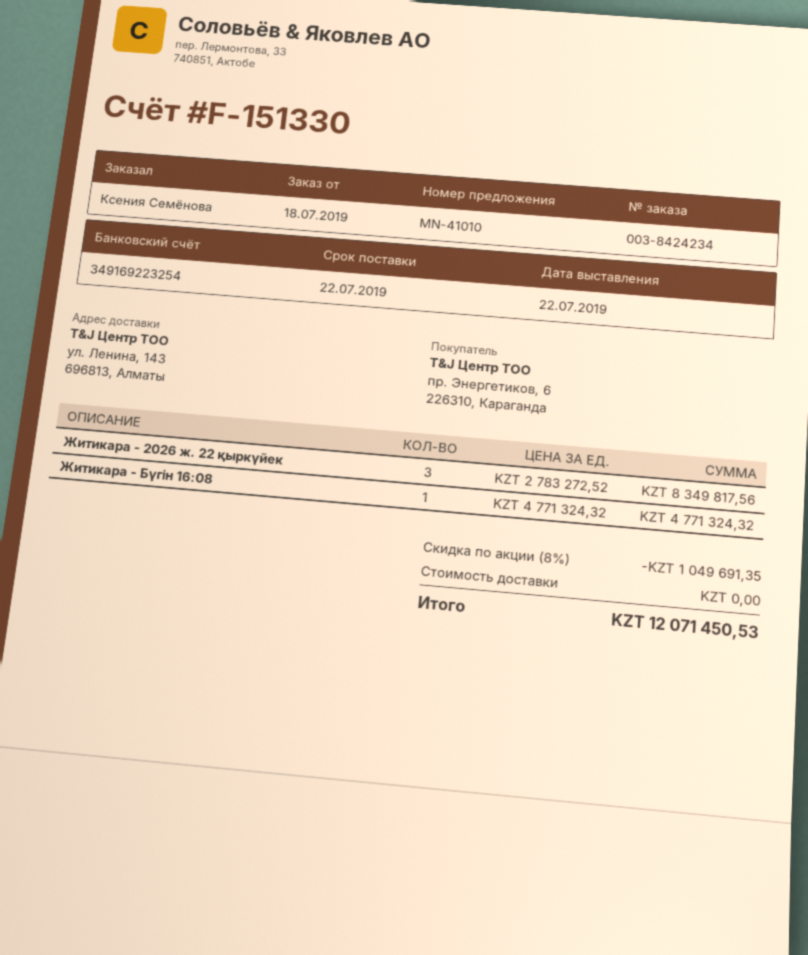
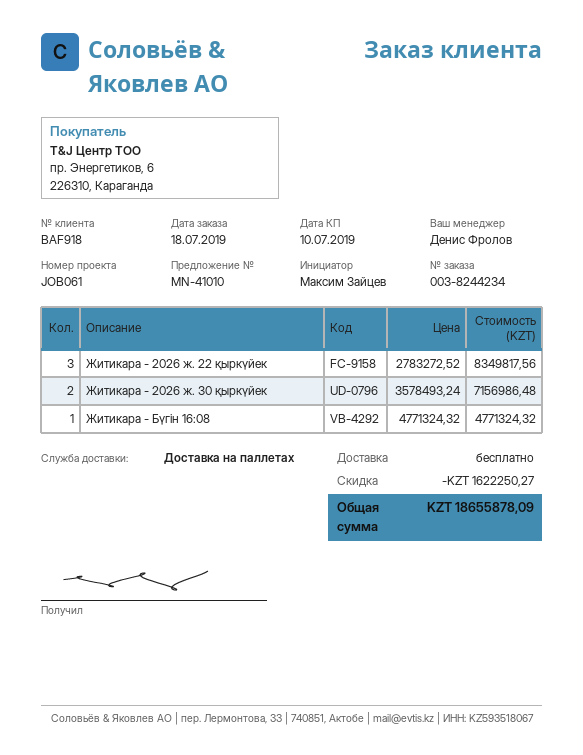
order number: 003-8424234 -> 003-8244234
ordered by: Ксения Семёнова -> Максим Зайцев
Житикара - 2026 ж. 30 қыркүйек: none -> 2 x 3578493.24 = 7156986.48
discount: 1049691.35 -> 1622250.27
total: 12071450.53 -> 18655878.09

